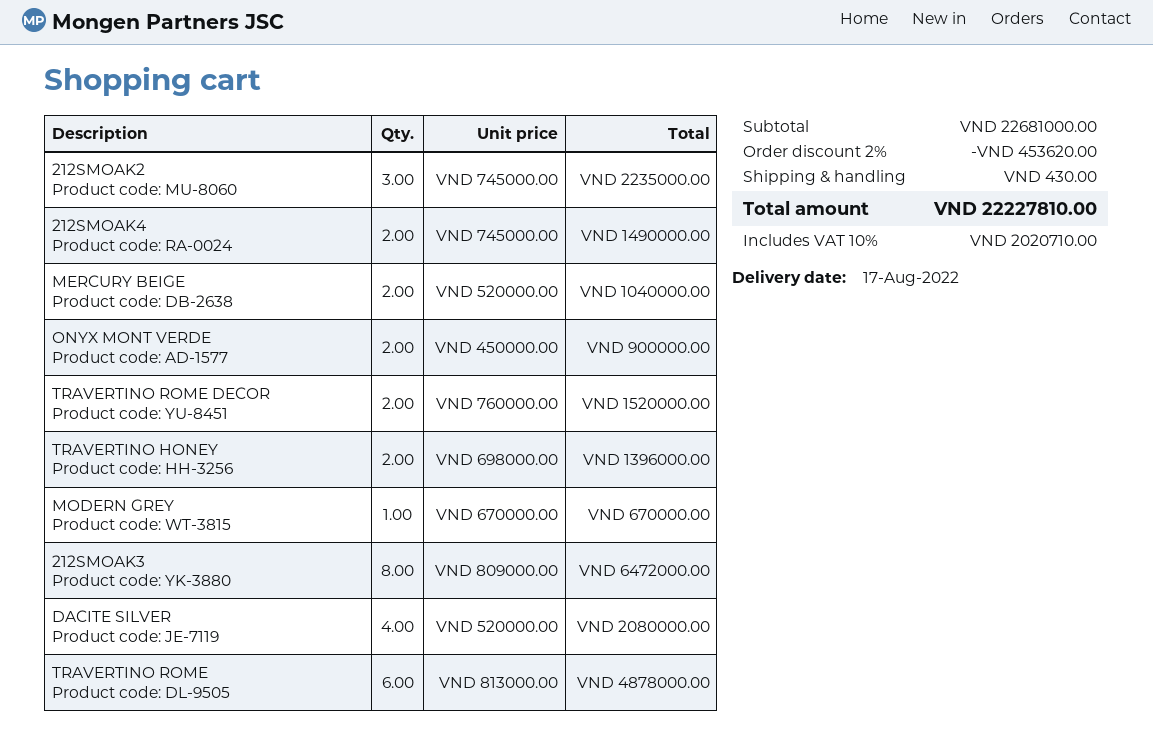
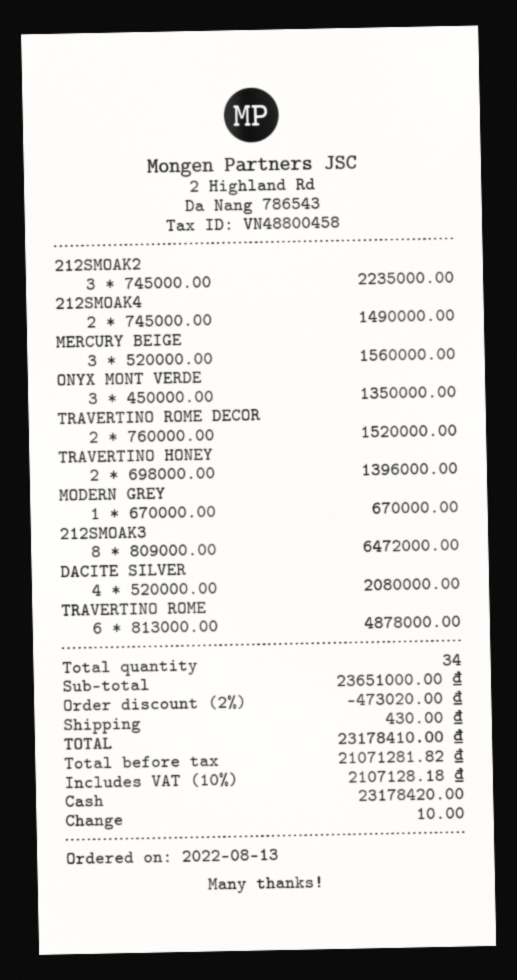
MERCURY BEIGE: 2 x 520000.00 = 1040000.00 -> 3 x 520000.00 = 1560000.00
ONYX MONT VERDE: 2 x 450000.00 = 900000.00 -> 3 x 450000.00 = 1350000.00
subtotal: 22681000.00 -> 23651000.00
discount: 2% = 453620.00 -> 2% = 473020.00
tax: 10% = 2020710.00 -> 10% = 2107128.18
total: 22227810.00 -> 23178410.00

